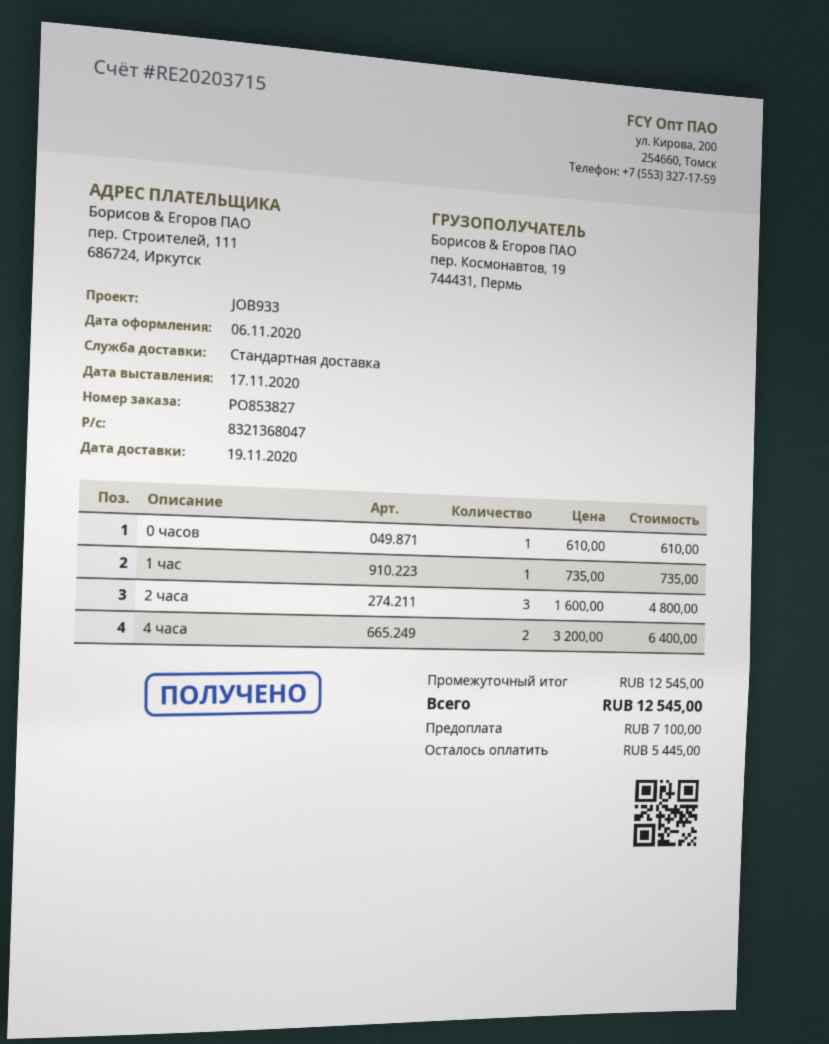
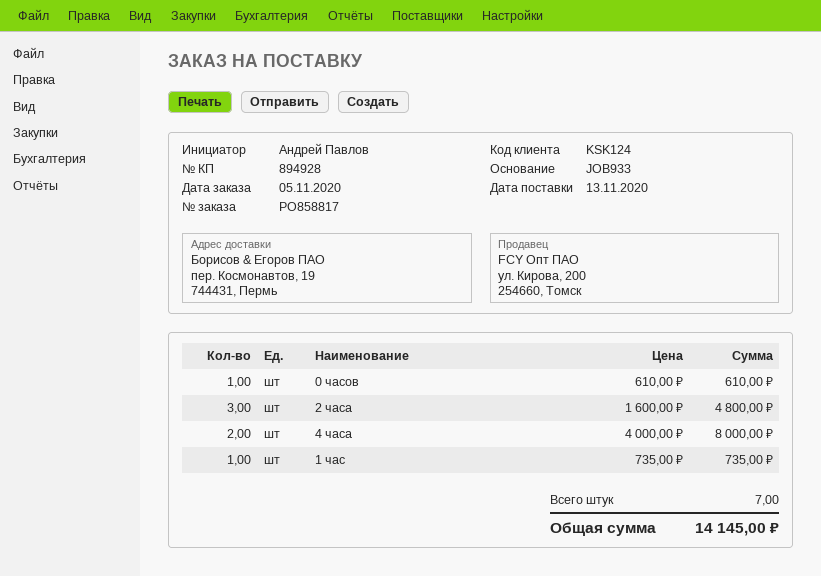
order number: PO853827 -> PO858817
order date: 2020-11-06 -> 2020-11-05
delivery date: 2020-11-19 -> 2020-11-13
4 часа: 2 x 3200.00 = 6400.00 -> 2 x 4000.00 = 8000.00
total: 12545.00 -> 14145.00

